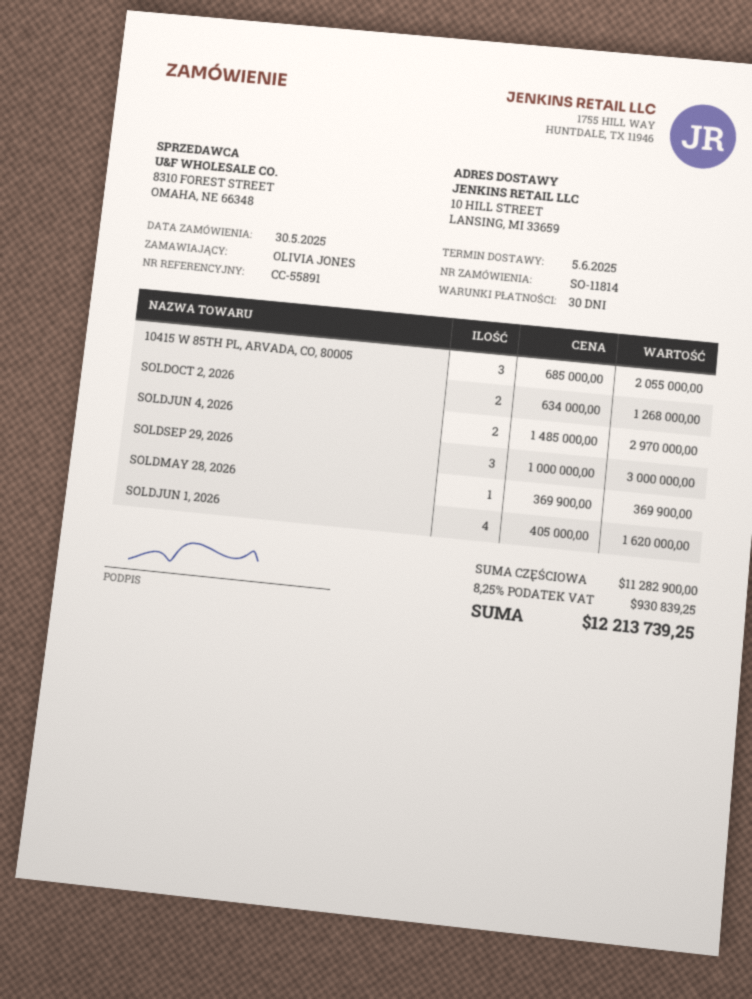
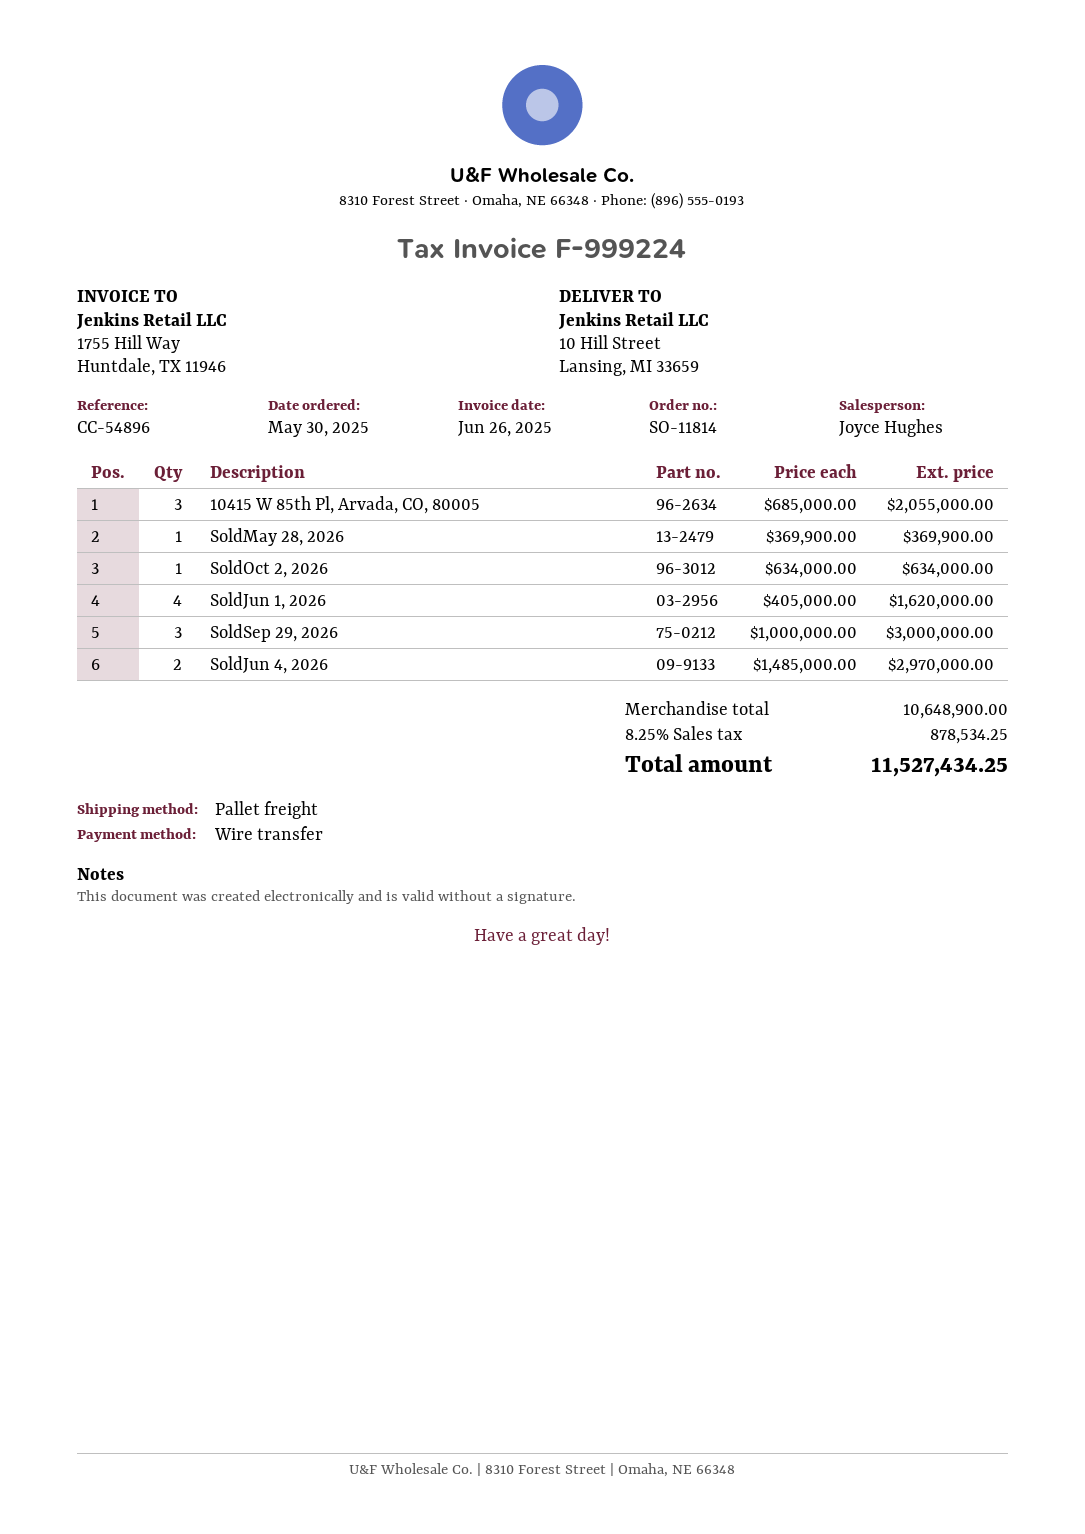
reference: CC-55891 -> CC-54896
SOLDOCT 2, 2026: 2 x 634000.00 = 1268000.00 -> 1 x 634000.00 = 634000.00
subtotal: 11282900.00 -> 10648900.00
tax: 8.25% = 930839.25 -> 8.25% = 878534.25
total: 12213739.25 -> 11527434.25

